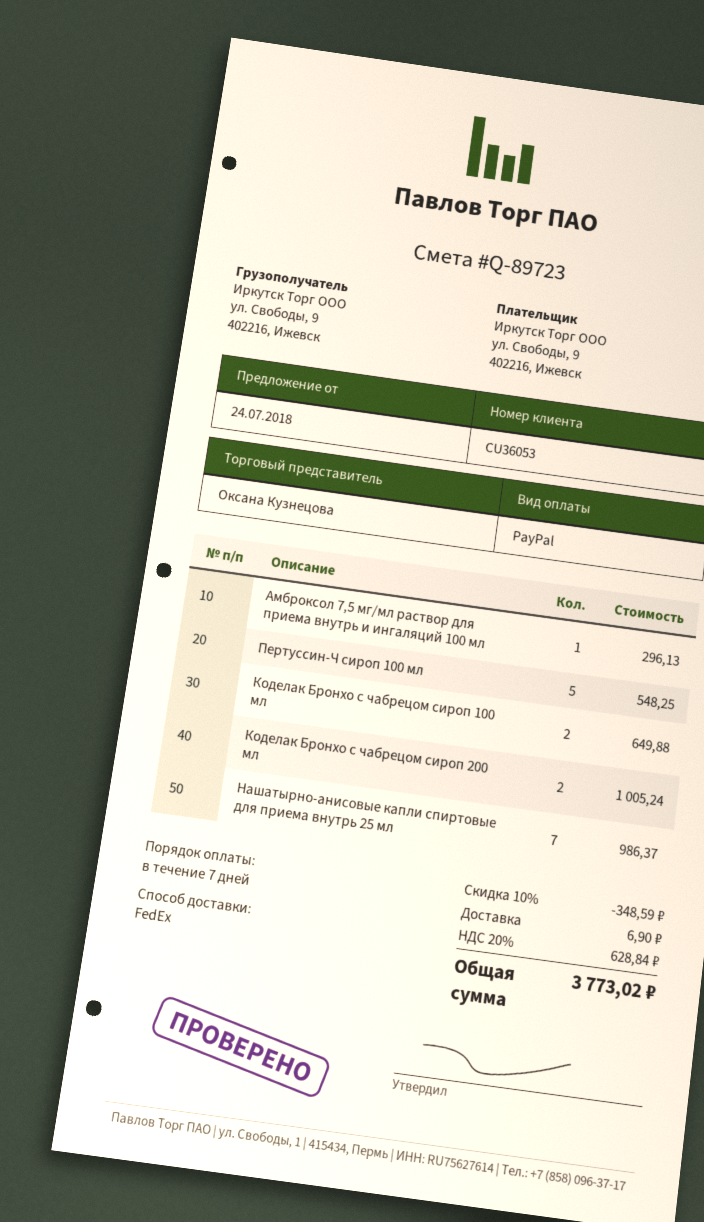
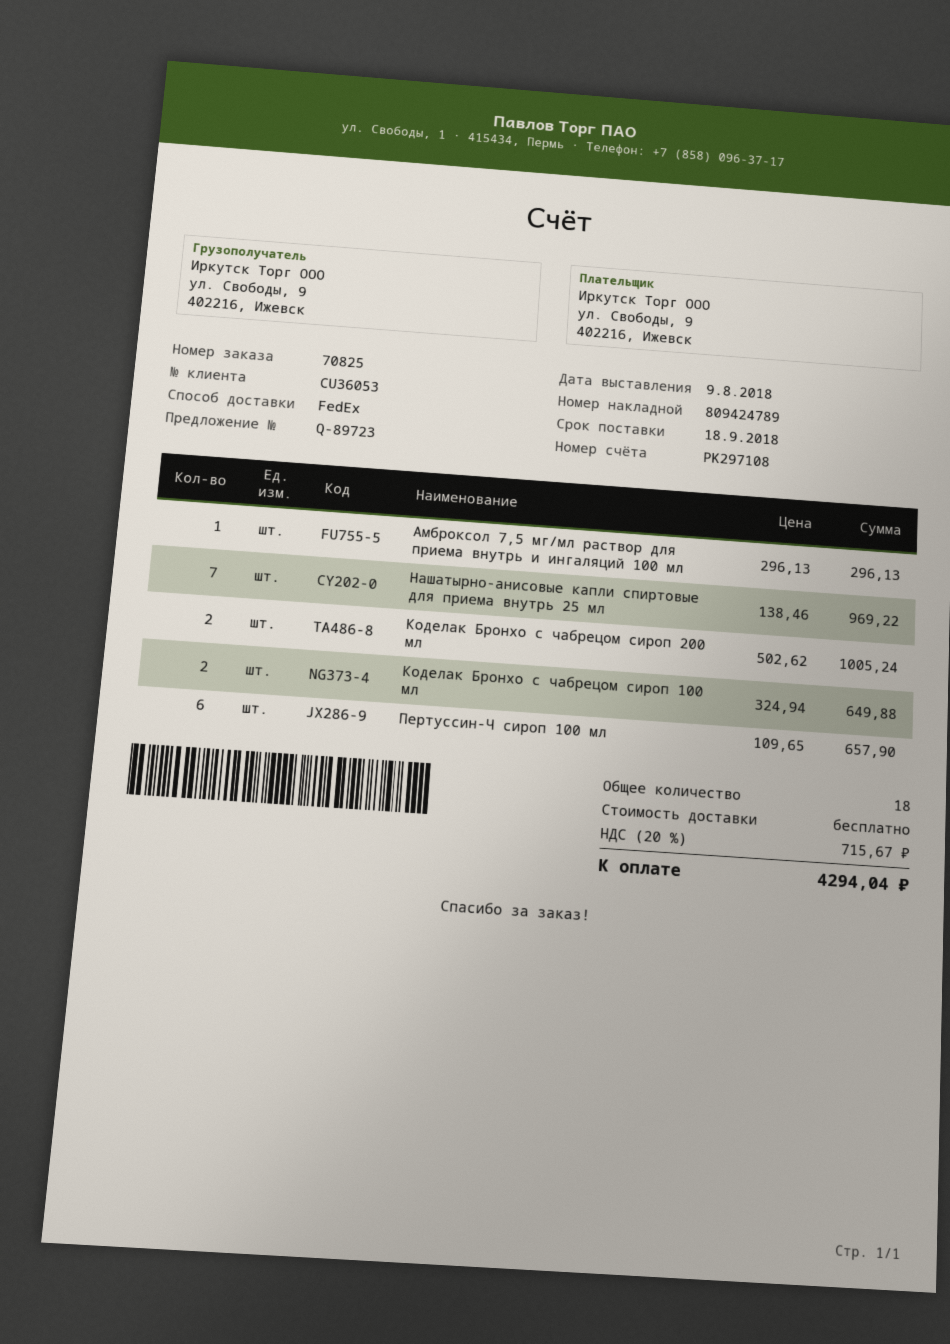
Пертуссин-Ч сироп 100 мл: 5 for 548.25 -> 6 for 657.90
Нашатырно-анисовые капли спиртовые для приема внутрь 25 мл: 7 for 986.37 -> 7 for 969.22
discount: 10% = 348.59 -> none
shipping: 6.90 -> 0.00
tax: 20% = 628.84 -> 20% = 715.67
total: 3773.02 -> 4294.04

